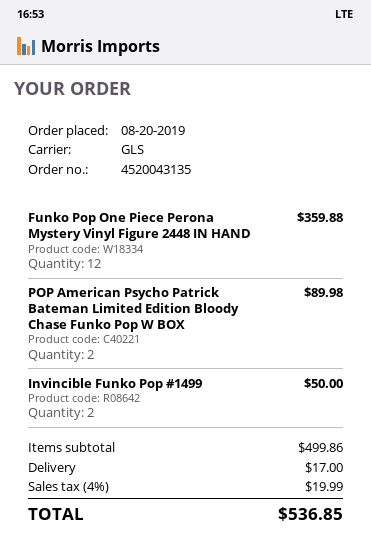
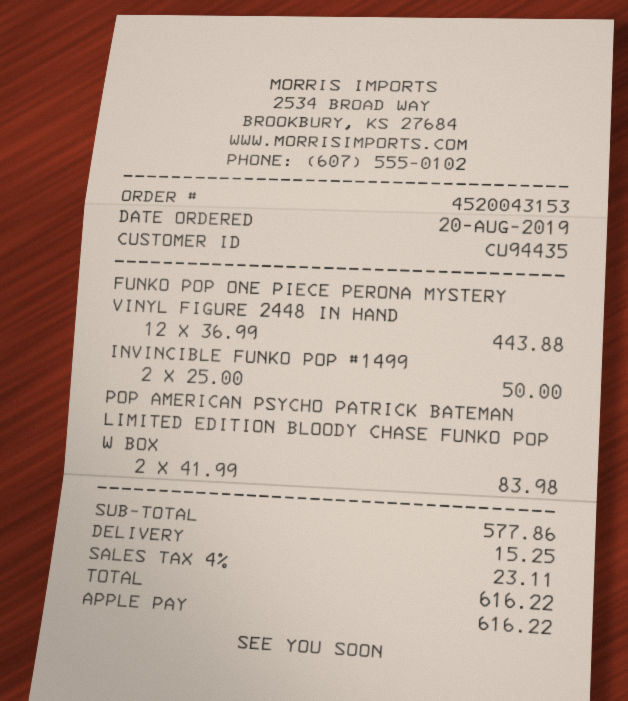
order number: 4520043135 -> 4520043153
Funko Pop One Piece Perona Mystery Vinyl Figure 2448 IN HAND: 12 for 359.88 -> 12 for 443.88
POP American Psycho Patrick Bateman Limited Edition Bloody Chase Funko Pop W BOX: 2 for 89.98 -> 2 for 83.98
subtotal: 499.86 -> 577.86
shipping: 17.00 -> 15.25
tax: 4% = 19.99 -> 4% = 23.11
total: 536.85 -> 616.22

